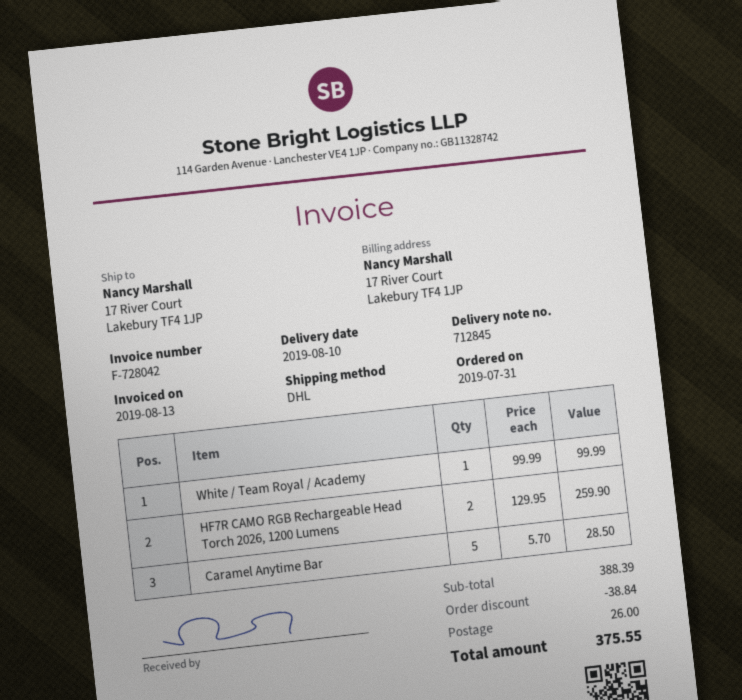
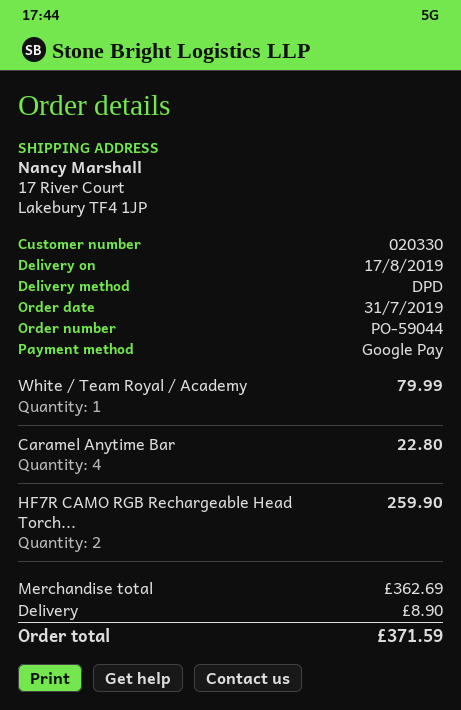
delivery date: 2019-08-10 -> 2019-08-17
shipping method: DHL -> DPD
White / Team Royal / Academy: 1 for 99.99 -> 1 for 79.99
Caramel Anytime Bar: 5 for 28.50 -> 4 for 22.80
subtotal: 388.39 -> 362.69
discount: 38.84 -> none
shipping: 26.00 -> 8.90
total: 375.55 -> 371.59

